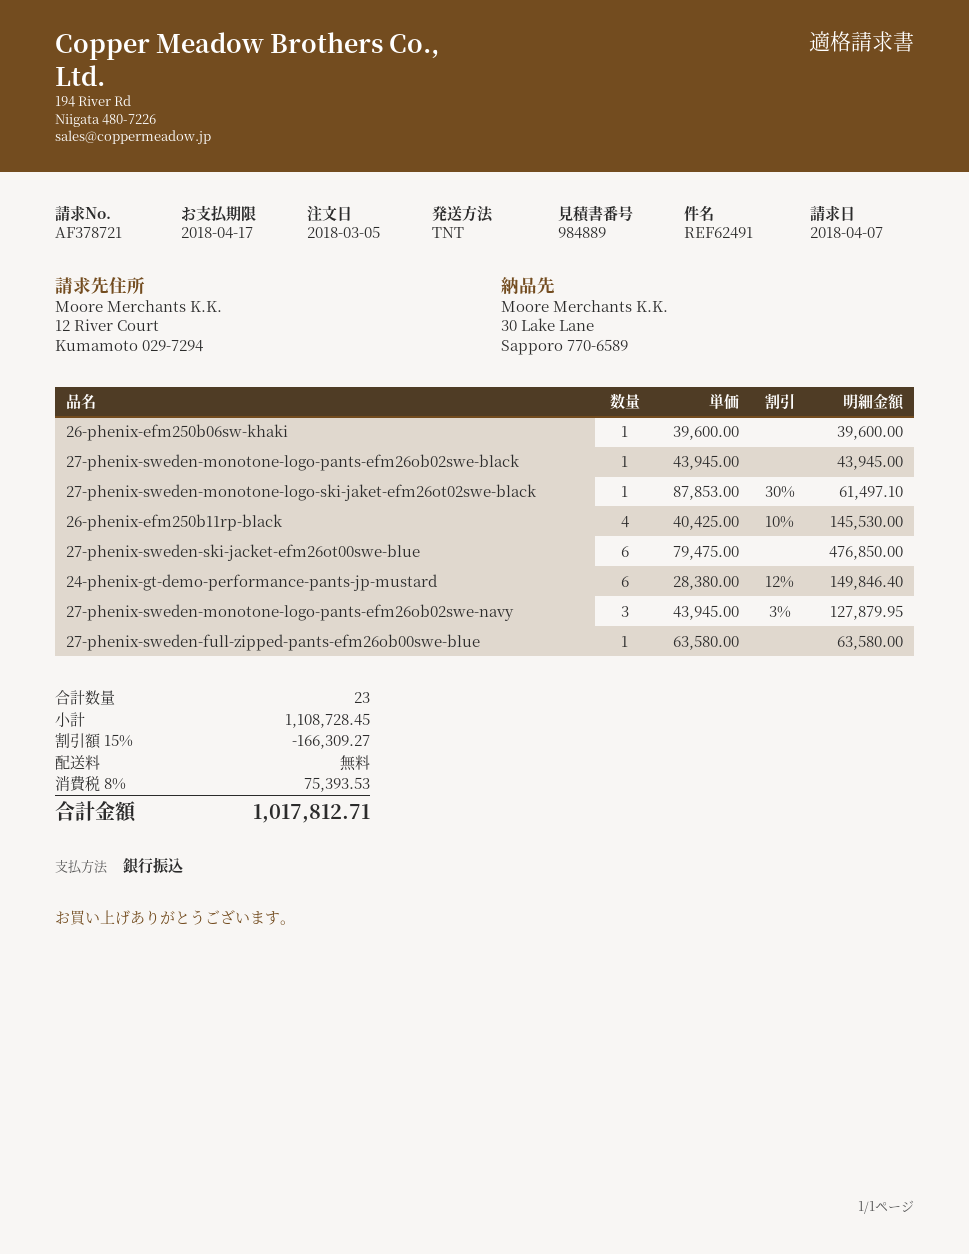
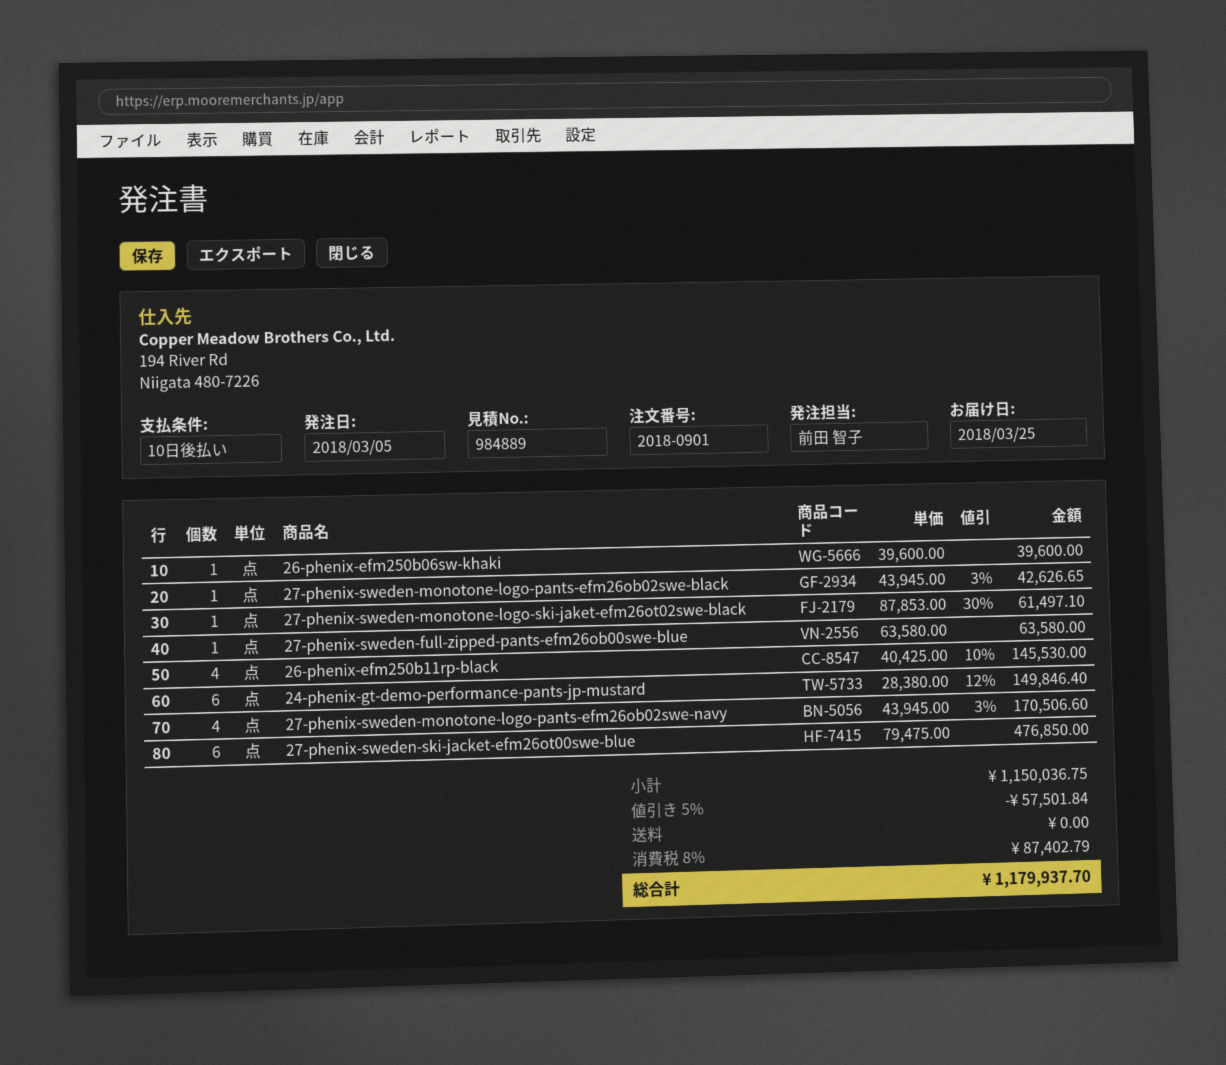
27-phenix-sweden-monotone-logo-pants-efm26ob02swe-black: 1 x 43945.00 = 43945.00 -> 1 x 43945.00 - 3% = 42626.65
27-phenix-sweden-monotone-logo-pants-efm26ob02swe-navy: 3 x 43945.00 - 3% = 127879.95 -> 4 x 43945.00 - 3% = 170506.60
subtotal: 1108728.45 -> 1150036.75
discount: 15% = 166309.27 -> 5% = 57501.84
tax: 8% = 75393.53 -> 8% = 87402.79
total: 1017812.71 -> 1179937.70

